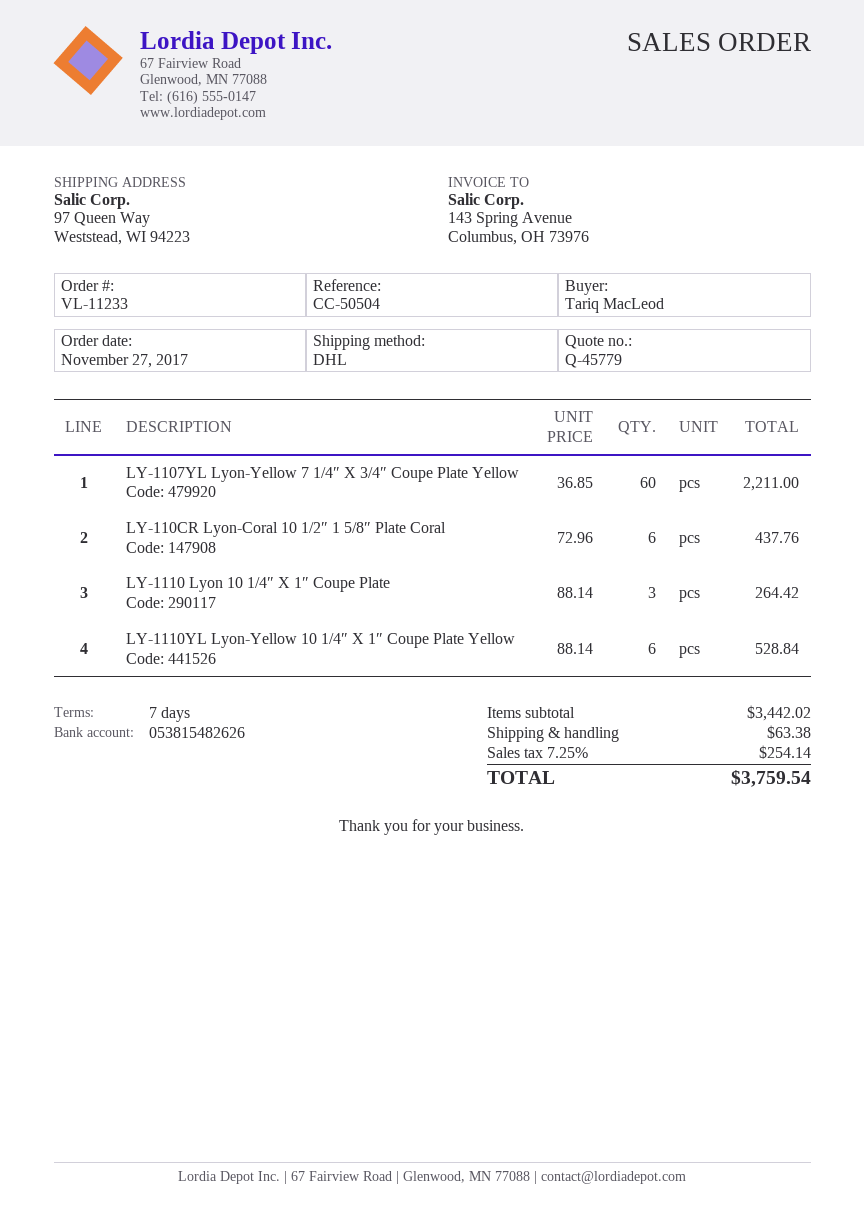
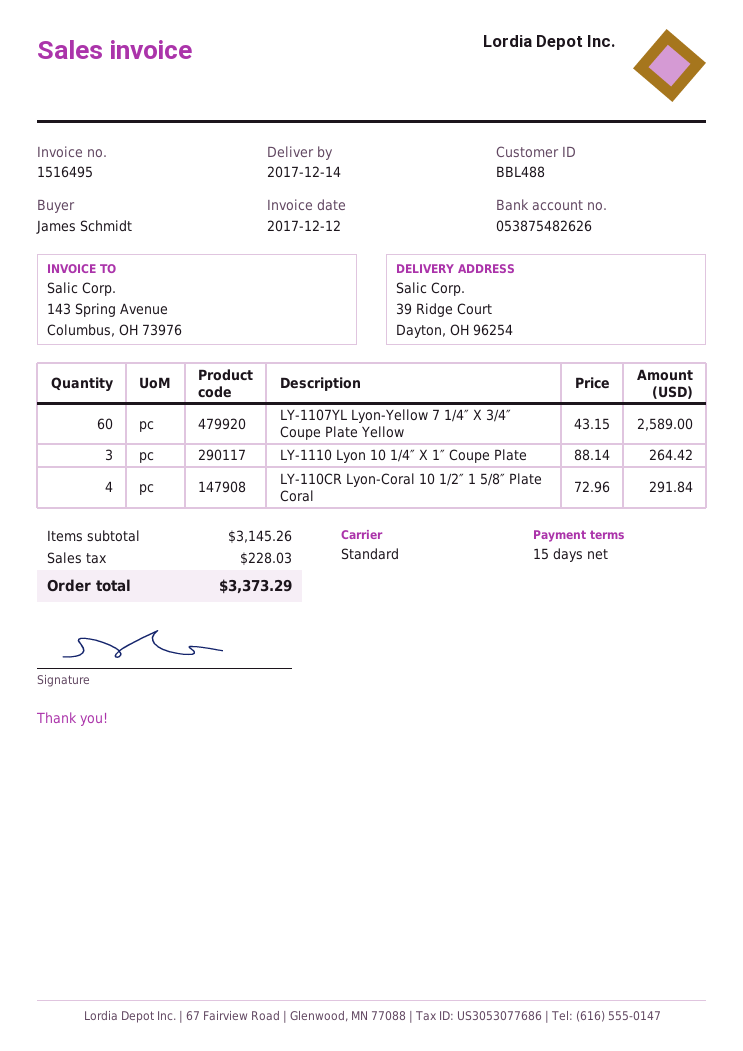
payment terms: 7 days -> 15 days
ordered by: Tariq MacLeod -> James Schmidt
bank account: 053815482626 -> 053875482626
shipping method: DHL -> standard
ship to: 97 Queen Way, Weststead, WI 94223 -> 39 Ridge Court, Dayton, OH 96254
LY-1107YL Lyon-Yellow 7 1/4″ X 3/4″ Coupe Plate Yellow: 60 x 36.85 = 2211.00 -> 60 x 43.15 = 2589.00
LY-110CR Lyon-Coral 10 1/2″ 1 5/8″ Plate Coral: 6 x 72.96 = 437.76 -> 4 x 72.96 = 291.84
LY-1110YL Lyon-Yellow 10 1/4″ X 1″ Coupe Plate Yellow: 6 x 88.14 = 528.84 -> none
subtotal: 3442.02 -> 3145.26
shipping: 63.38 -> none
tax: 254.14 -> 228.03
total: 3759.54 -> 3373.29

